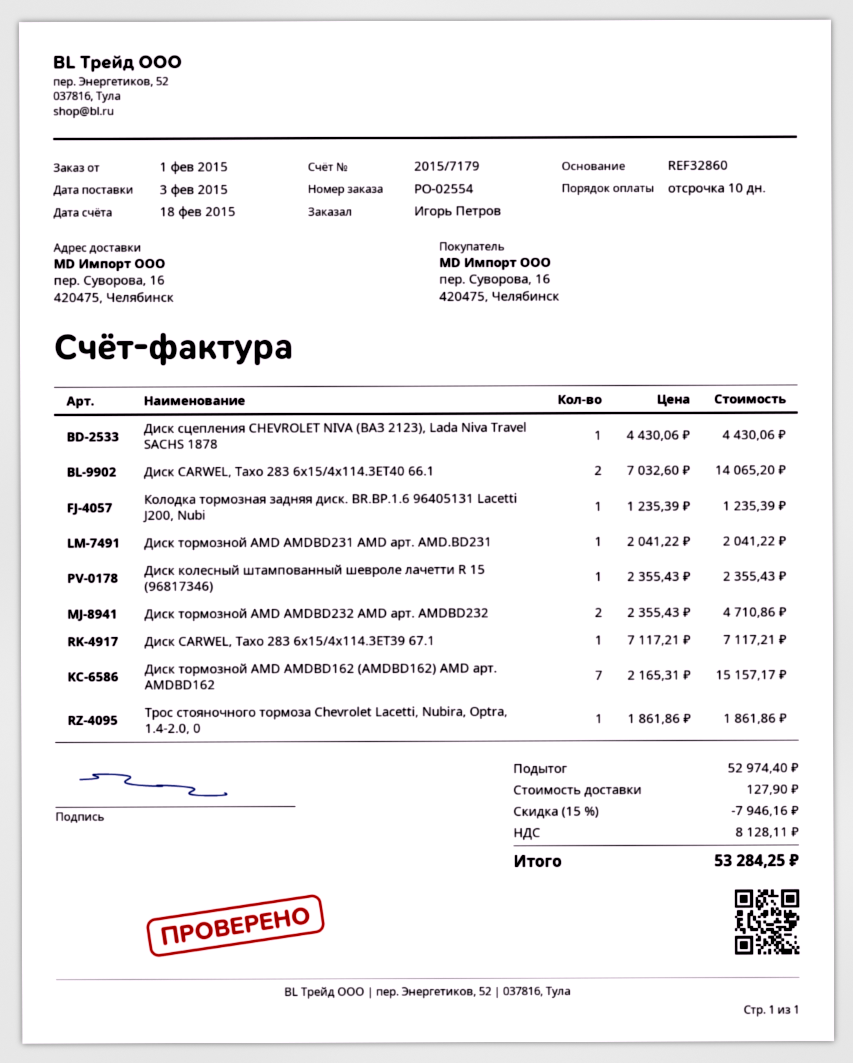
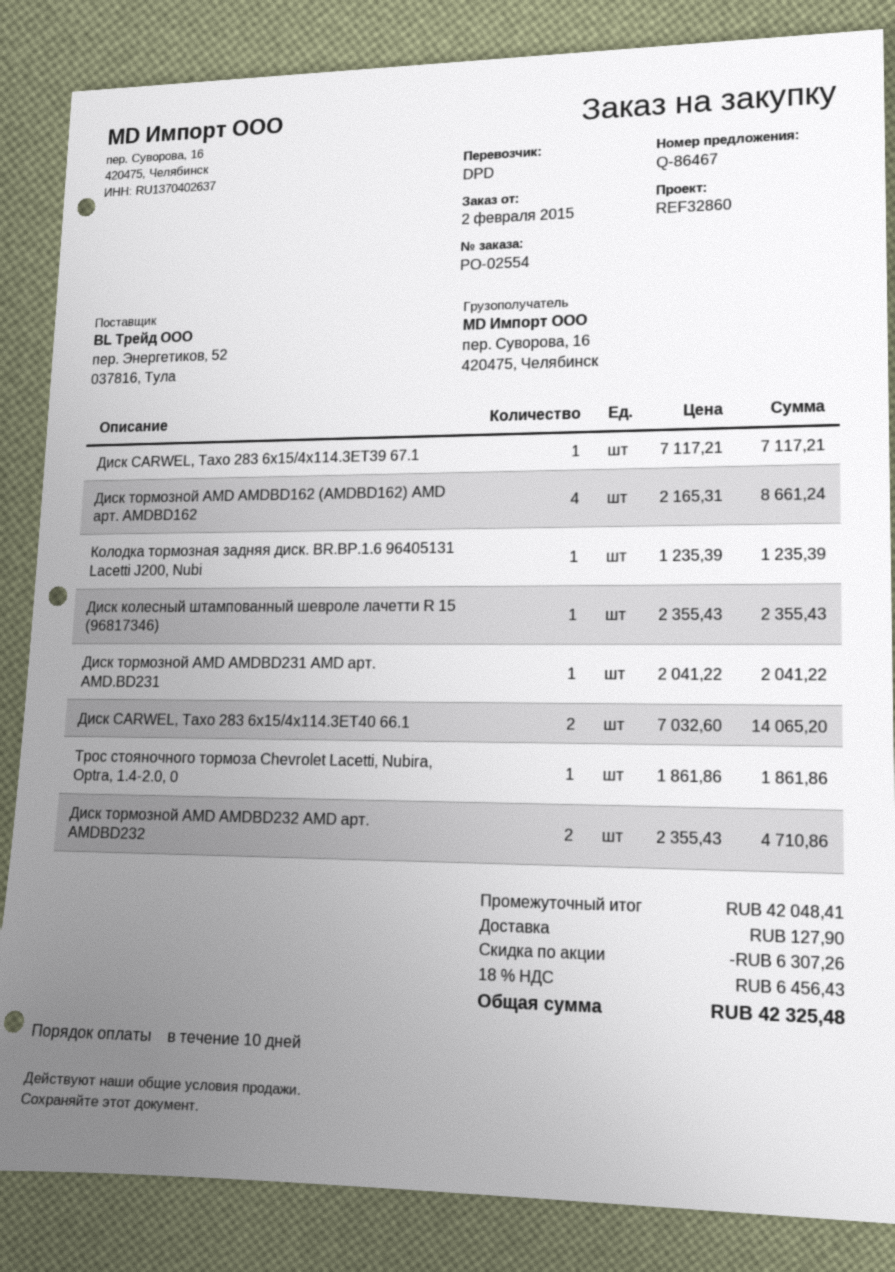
order date: 2015-02-01 -> 2015-02-02
Диск сцепления CHEVROLET NIVA (ВАЗ 2123), Lada Niva Travel SACHS 1878: 1 x 4430.06 = 4430.06 -> none
Диск тормозной AMD AMDBD162 (AMDBD162) AMD арт. AMDBD162: 7 x 2165.31 = 15157.17 -> 4 x 2165.31 = 8661.24
subtotal: 52974.40 -> 42048.41
discount: 7946.16 -> 6307.26
tax: 8128.11 -> 6456.43
total: 53284.25 -> 42325.48

